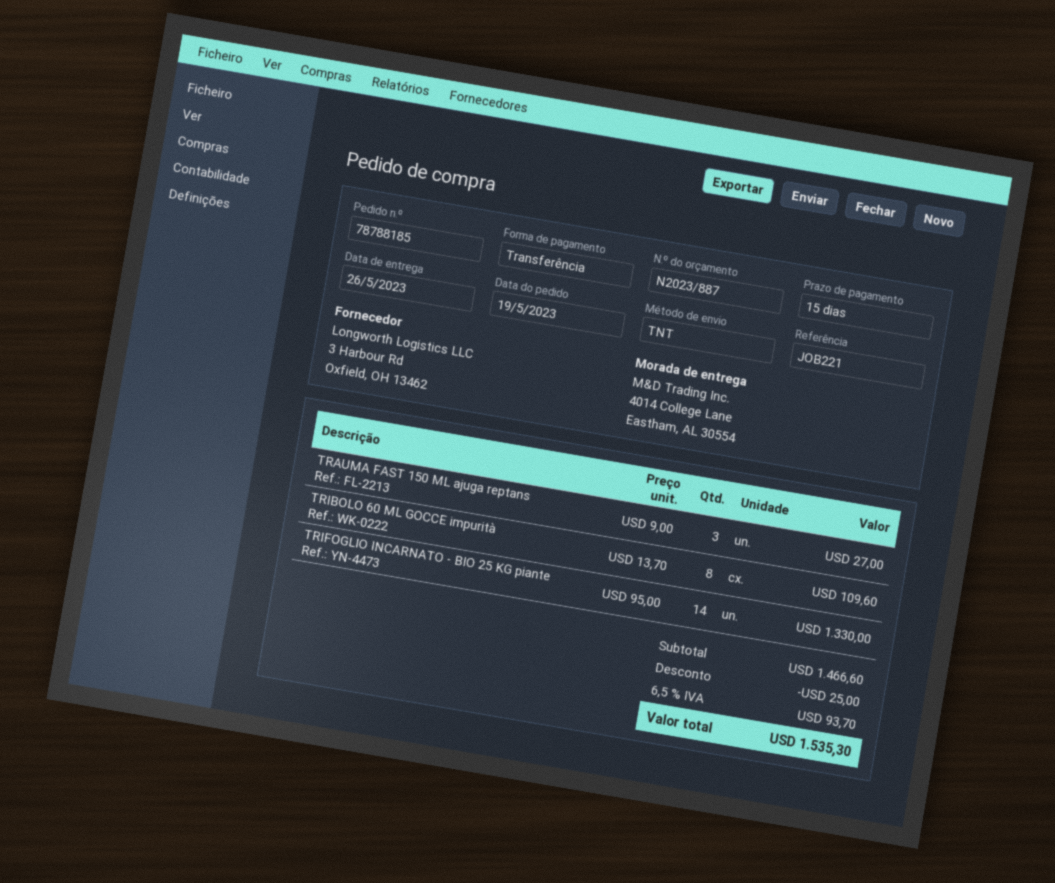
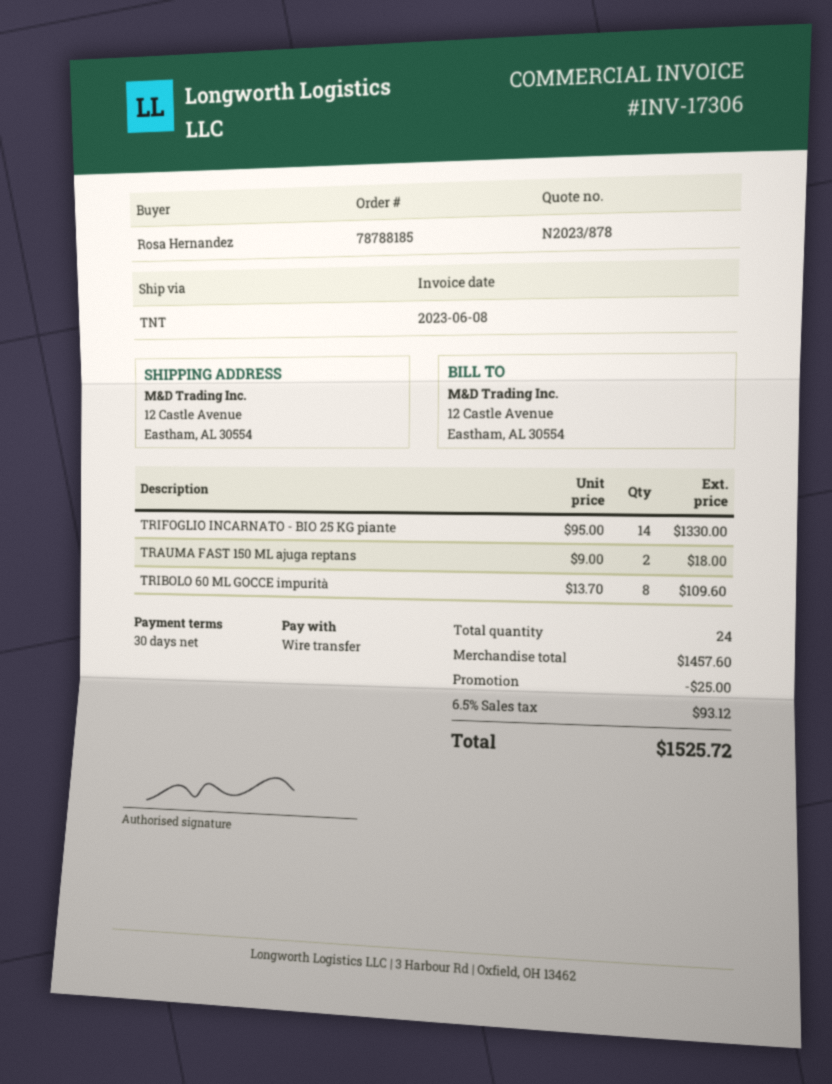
quote number: N2023/887 -> N2023/878
payment terms: 15 days -> 30 days
ship to: 4014 College Lane, Eastham, AL 30554 -> 12 Castle Avenue, Eastham, AL 30554
TRAUMA FAST 150 ML ajuga reptans: 3 x 9.00 = 27.00 -> 2 x 9.00 = 18.00
subtotal: 1466.60 -> 1457.60
tax: 6.5% = 93.70 -> 6.5% = 93.12
total: 1535.30 -> 1525.72

